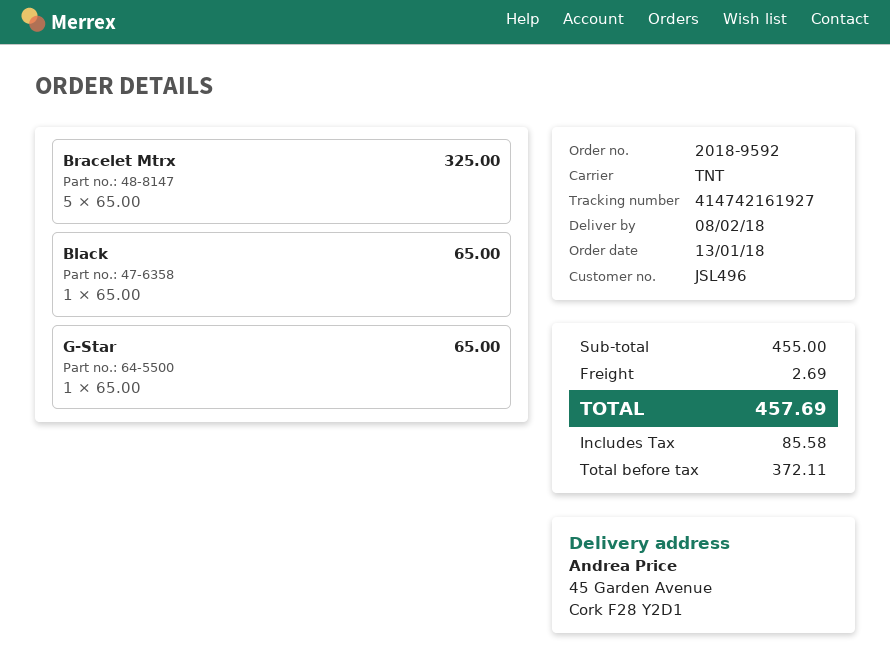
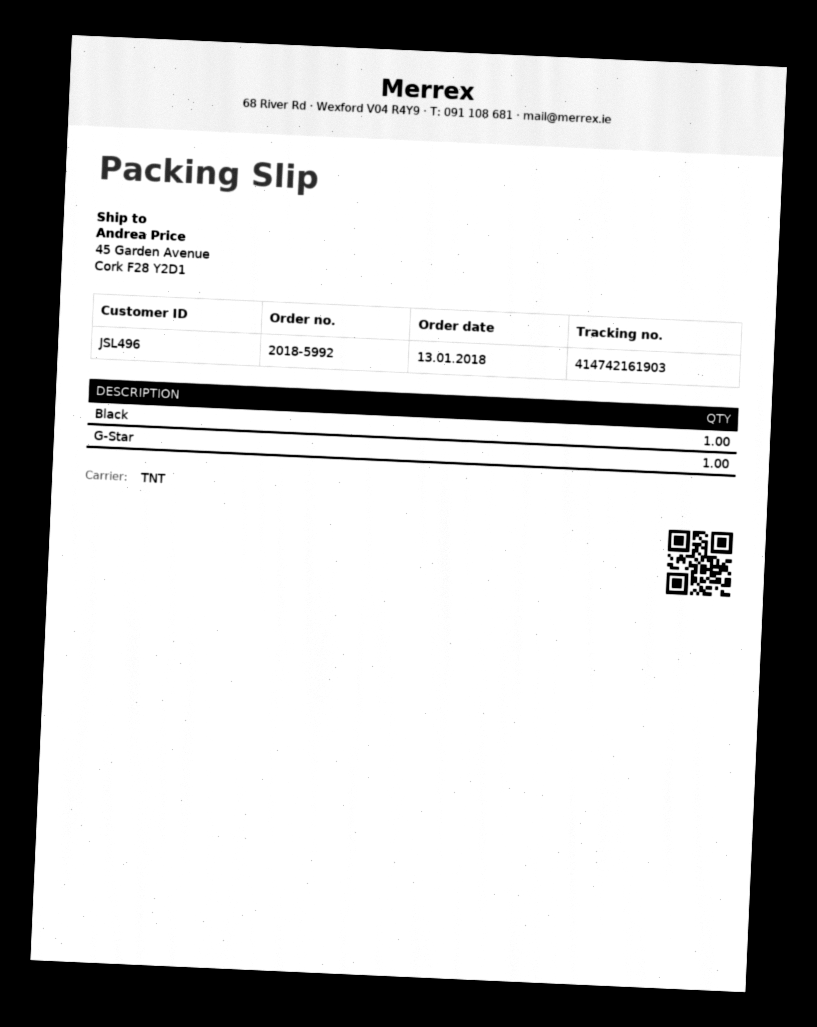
order number: 2018-9592 -> 2018-5992
tracking number: 414742161927 -> 414742161903
Bracelet Mtrx: 5 -> none

